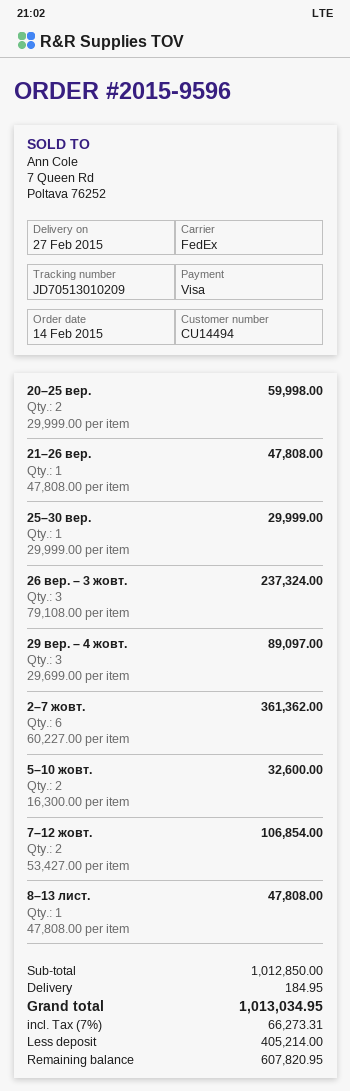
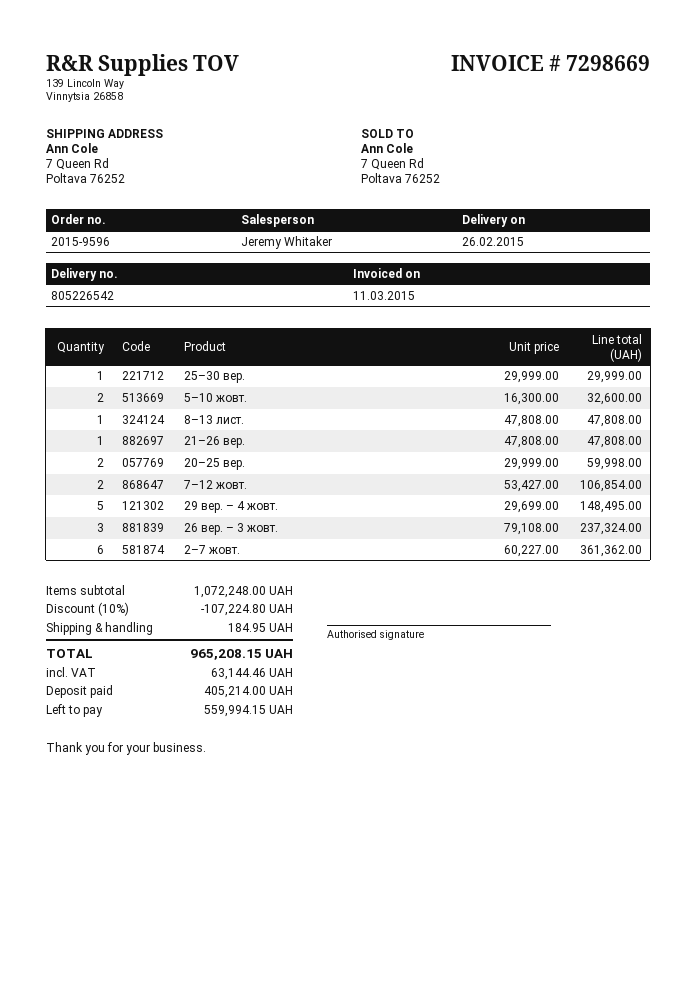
delivery date: 2015-02-27 -> 2015-02-26
29 вер. – 4 жовт.: 3 x 29699.00 = 89097.00 -> 5 x 29699.00 = 148495.00
subtotal: 1012850.00 -> 1072248.00
discount: none -> 10% = 107224.80
tax: 66273.31 -> 63144.46
total: 1013034.95 -> 965208.15
balance: 607820.95 -> 559994.15

